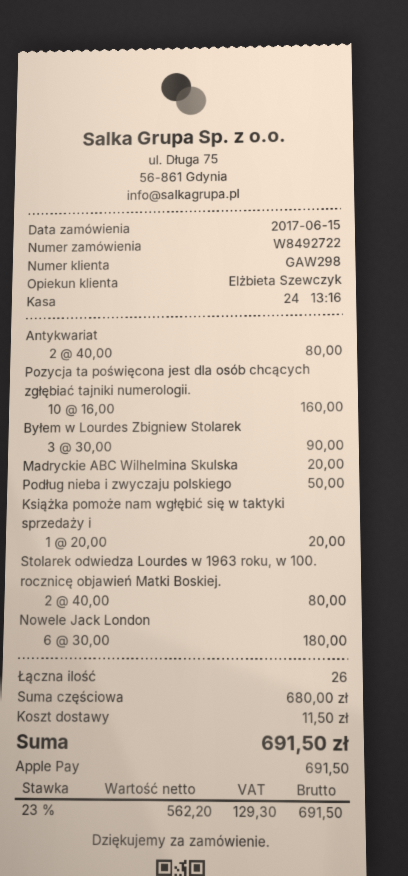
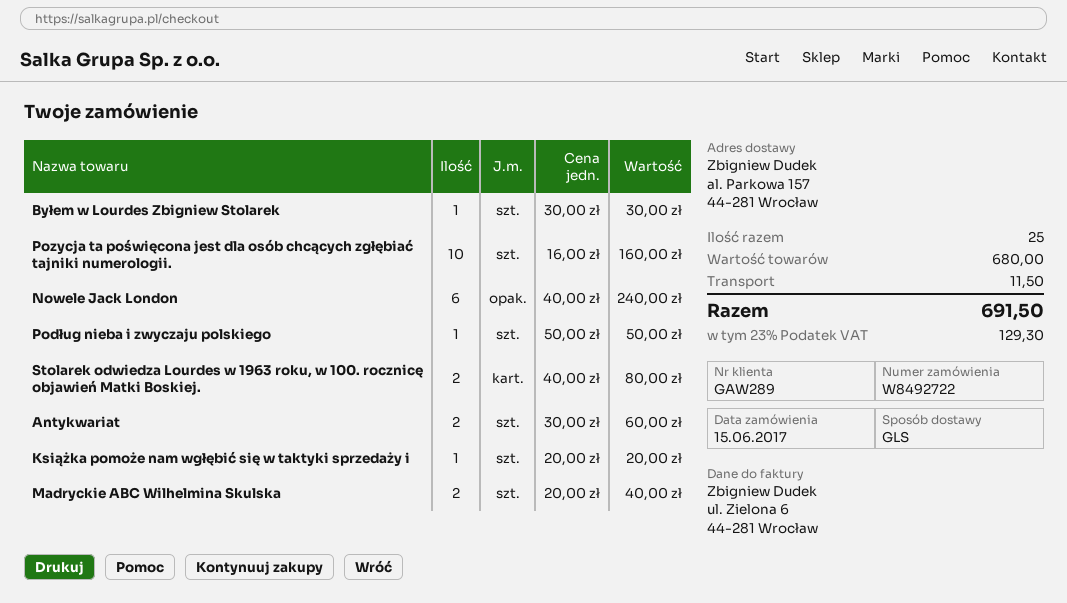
customer number: GAW298 -> GAW289
Antykwariat: 2 x 40.00 = 80.00 -> 2 x 30.00 = 60.00
Byłem w Lourdes Zbigniew Stolarek: 3 x 30.00 = 90.00 -> 1 x 30.00 = 30.00
Madryckie ABC Wilhelmina Skulska: 1 x 20.00 = 20.00 -> 2 x 20.00 = 40.00
Nowele Jack London: 6 x 30.00 = 180.00 -> 6 x 40.00 = 240.00
total quantity: 26 -> 25

